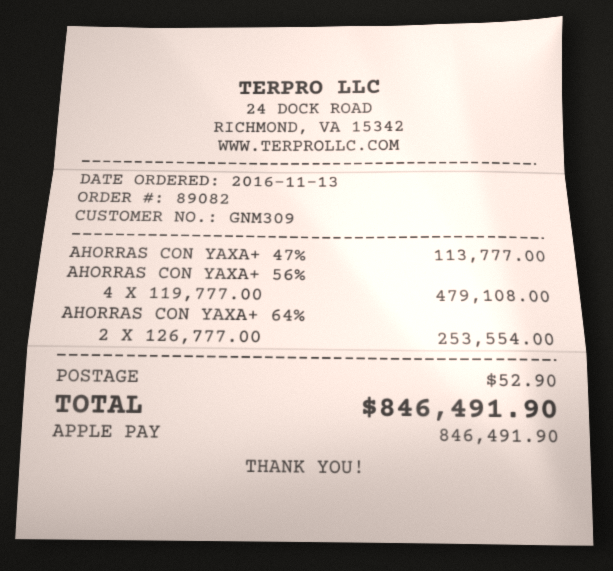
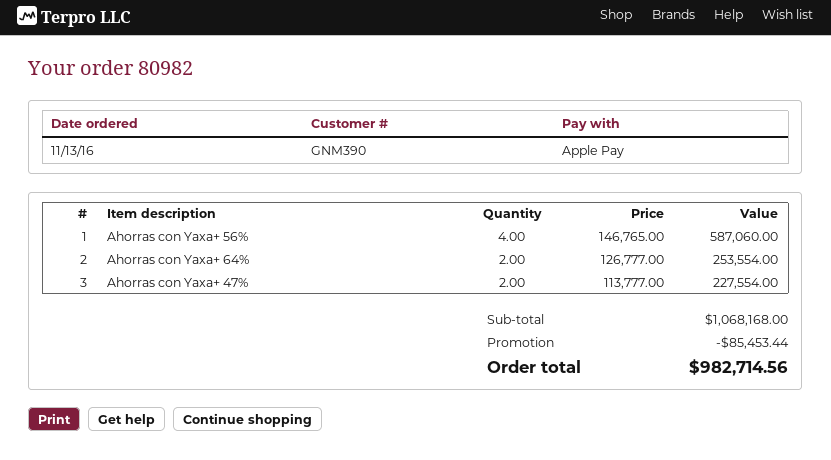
order number: 89082 -> 80982
customer number: GNM309 -> GNM390
AHORRAS CON YAXA+ 47%: 1 x 113777.00 = 113777.00 -> 2 x 113777.00 = 227554.00
AHORRAS CON YAXA+ 56%: 4 x 119777.00 = 479108.00 -> 4 x 146765.00 = 587060.00
discount: none -> 85453.44
shipping: 52.90 -> none
total: 846491.90 -> 982714.56

